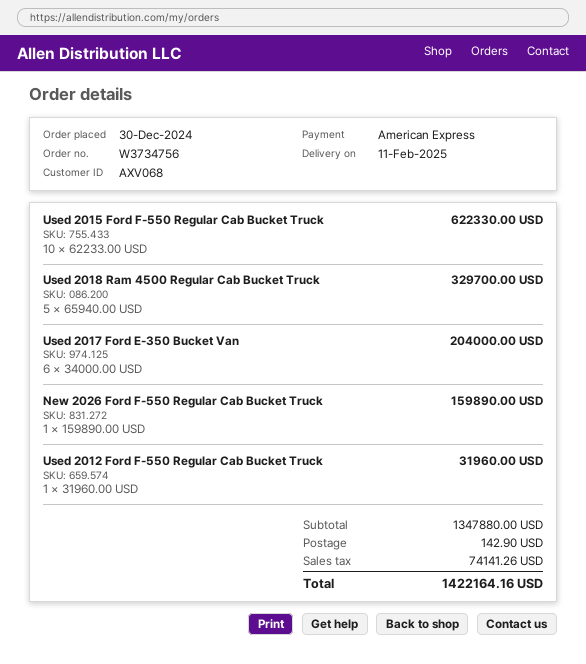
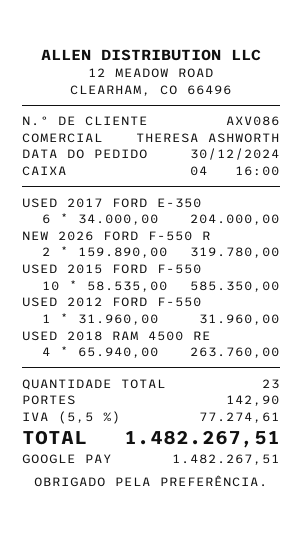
customer number: AXV068 -> AXV086
payment method: American Express -> Google Pay
Used 2015 Ford F-550 Regular Cab Bucket Truck: 10 x 62233.00 = 622330.00 -> 10 x 58535.00 = 585350.00
Used 2018 Ram 4500 Regular Cab Bucket Truck: 5 x 65940.00 = 329700.00 -> 4 x 65940.00 = 263760.00
New 2026 Ford F-550 Regular Cab Bucket Truck: 1 x 159890.00 = 159890.00 -> 2 x 159890.00 = 319780.00
tax: 74141.26 -> 77274.61
total: 1422164.16 -> 1482267.51

